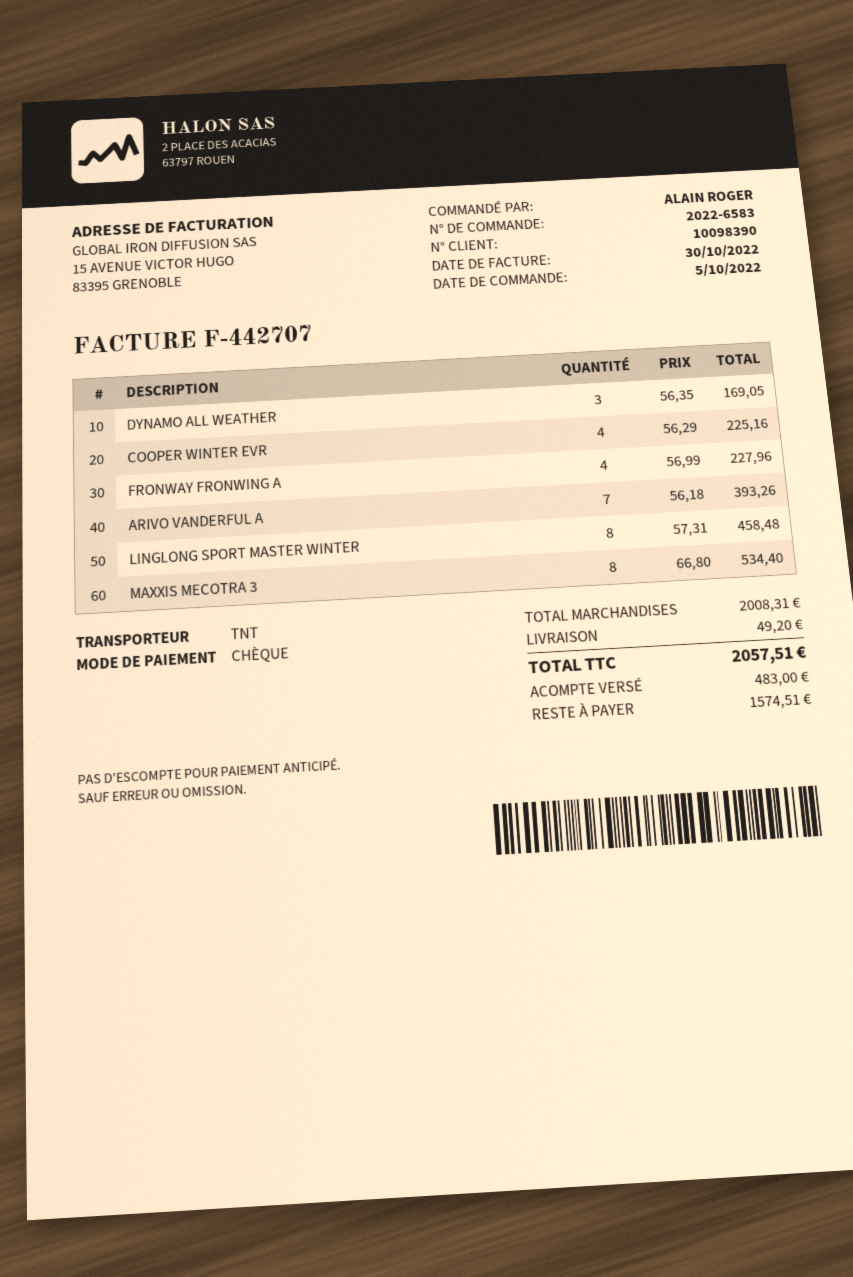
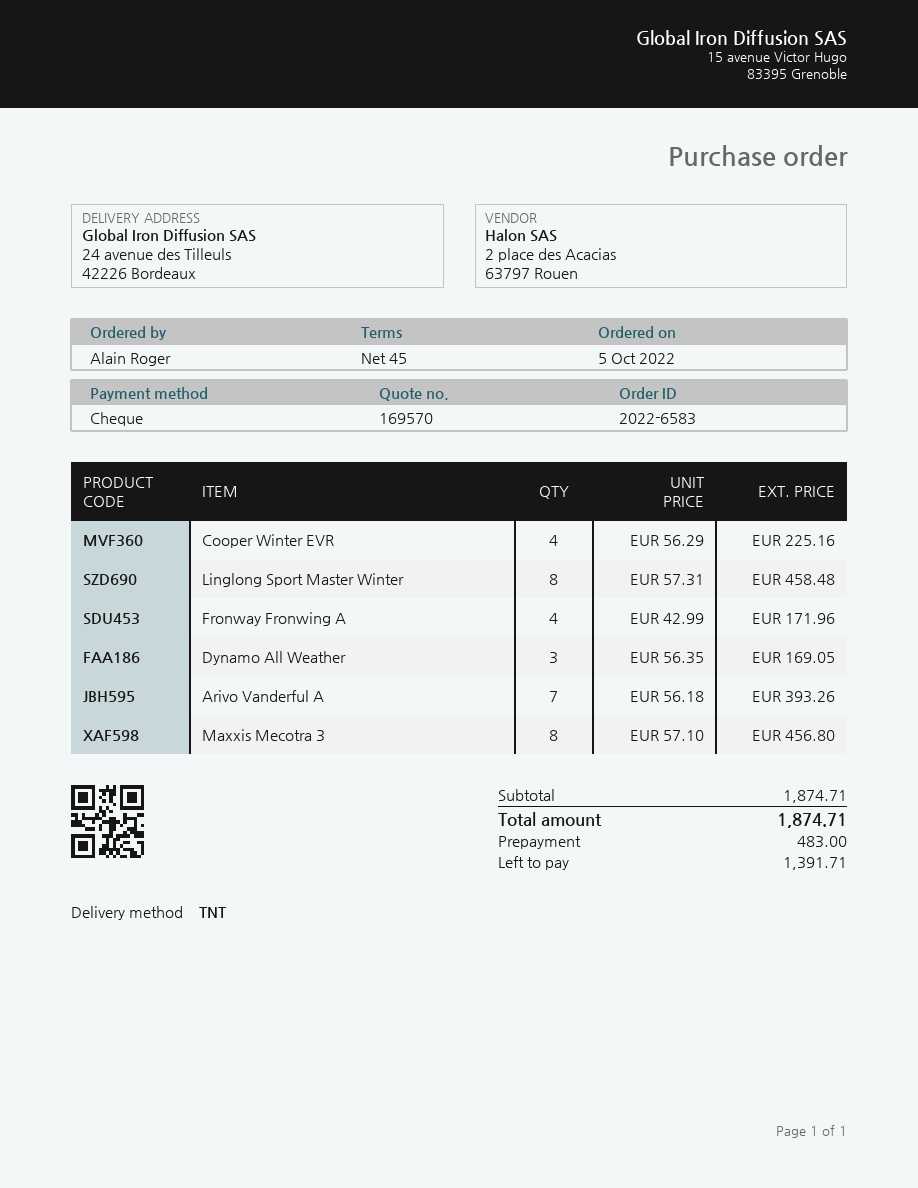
FRONWAY FRONWING A: 4 x 56.99 = 227.96 -> 4 x 42.99 = 171.96
MAXXIS MECOTRA 3: 8 x 66.80 = 534.40 -> 8 x 57.10 = 456.80
subtotal: 2008.31 -> 1874.71
shipping: 49.20 -> none
total: 2057.51 -> 1874.71
balance: 1574.51 -> 1391.71

